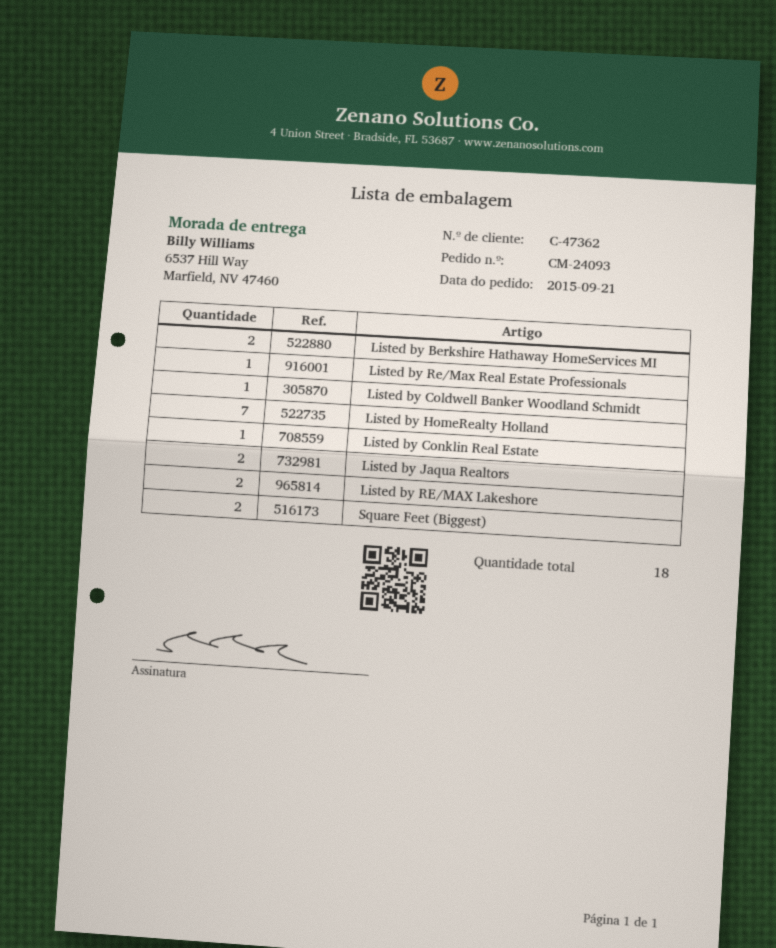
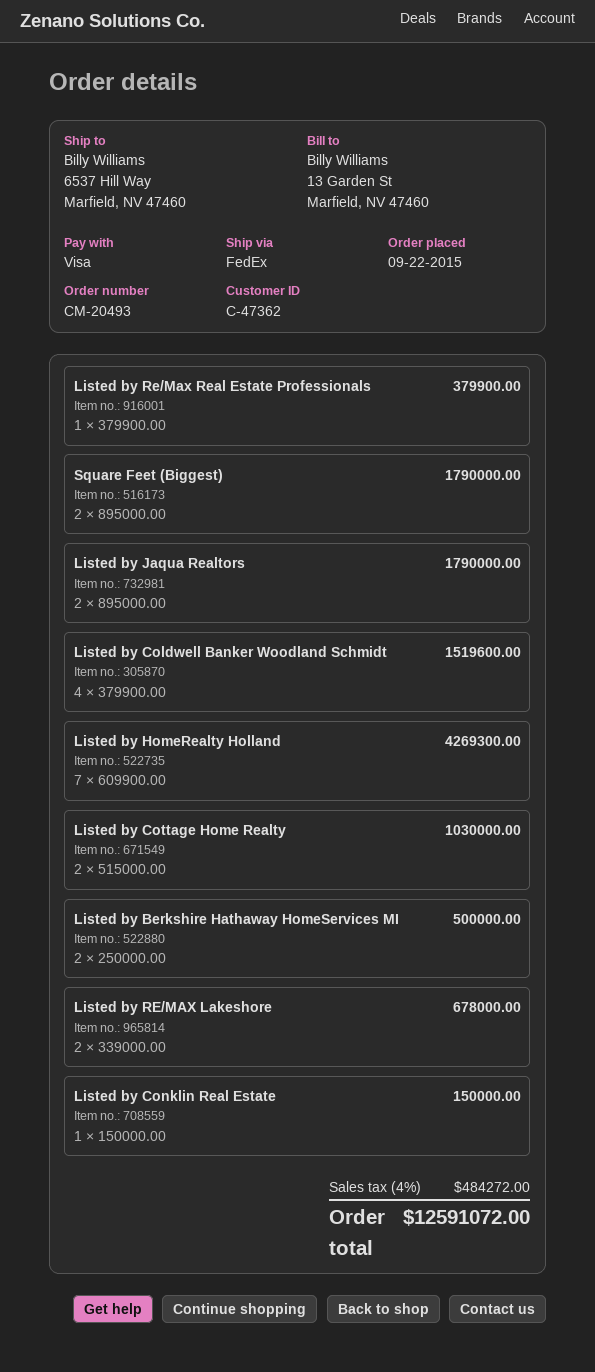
order number: CM-24093 -> CM-20493
order date: 2015-09-21 -> 2015-09-22
Listed by Coldwell Banker Woodland Schmidt: 1 -> 4
Listed by Cottage Home Realty: none -> 2

